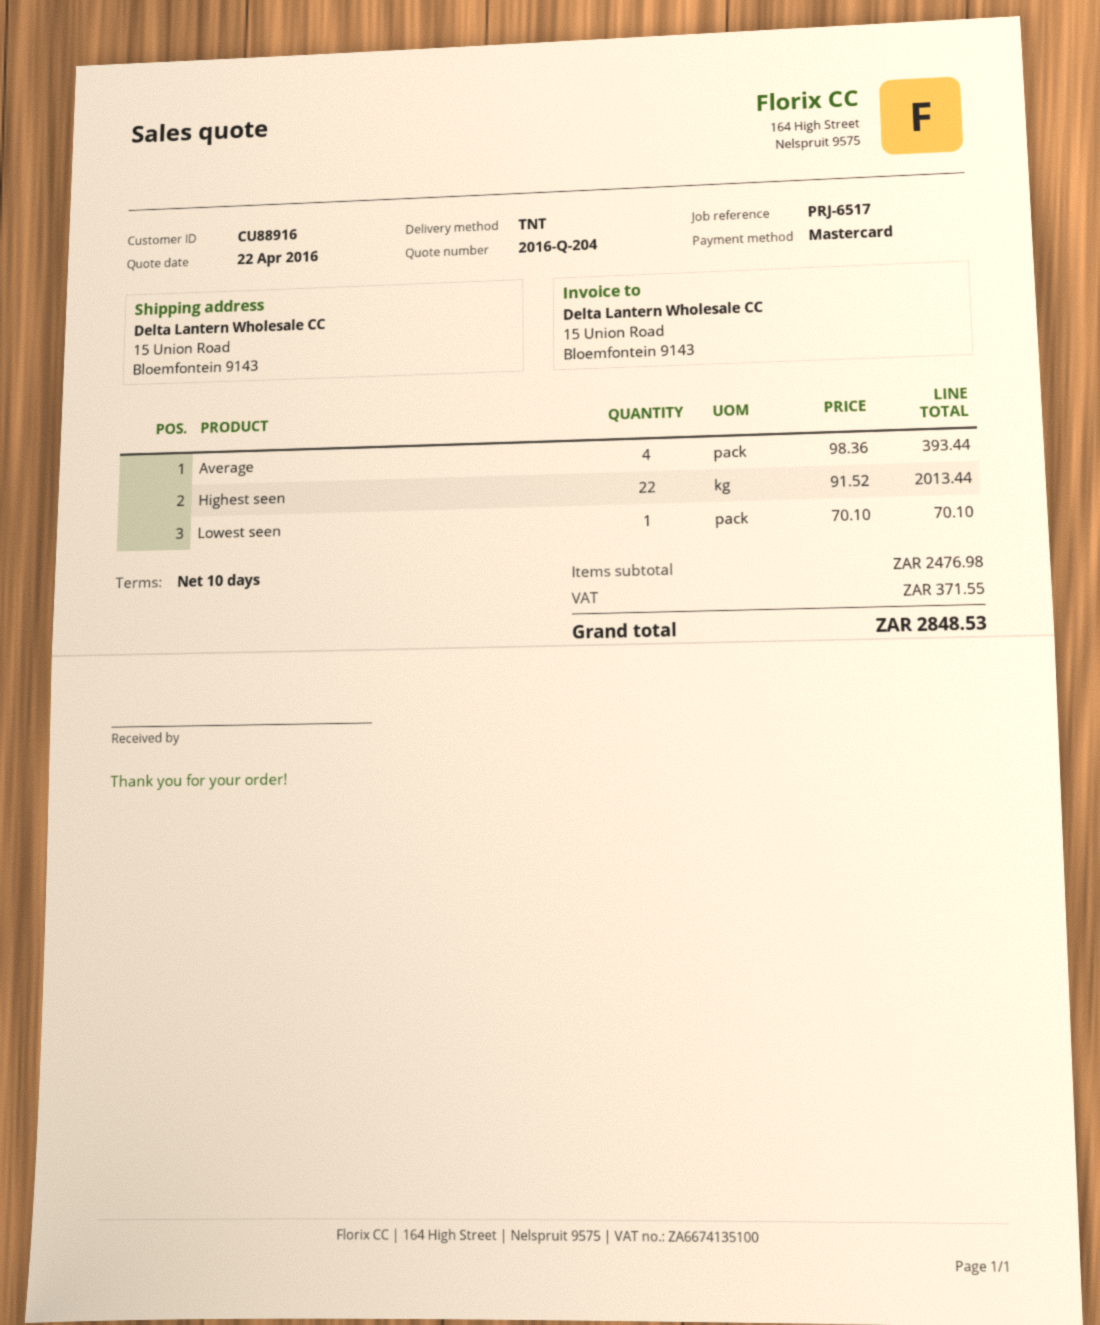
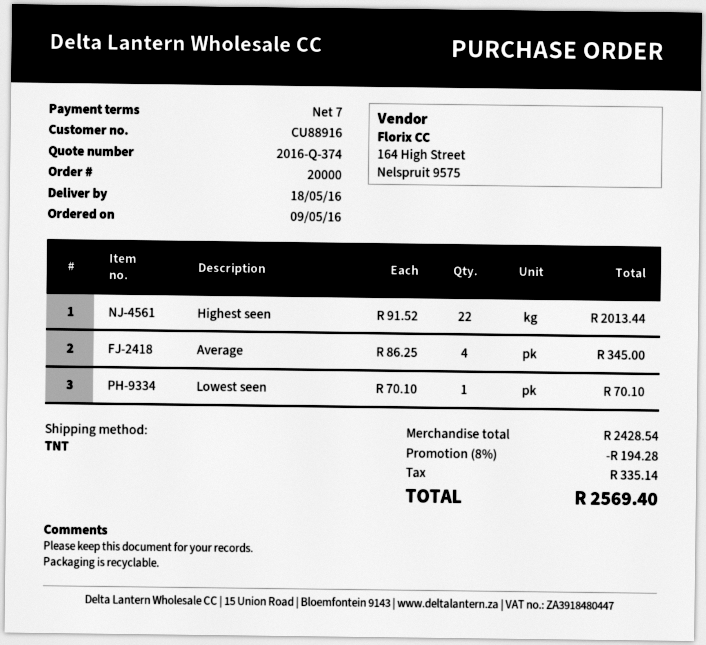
quote number: 2016-Q-204 -> 2016-Q-374
payment terms: 10 days -> 7 days
Average: 4 x 98.36 = 393.44 -> 4 x 86.25 = 345.00
subtotal: 2476.98 -> 2428.54
discount: none -> 8% = 194.28
tax: 371.55 -> 335.14
total: 2848.53 -> 2569.40

